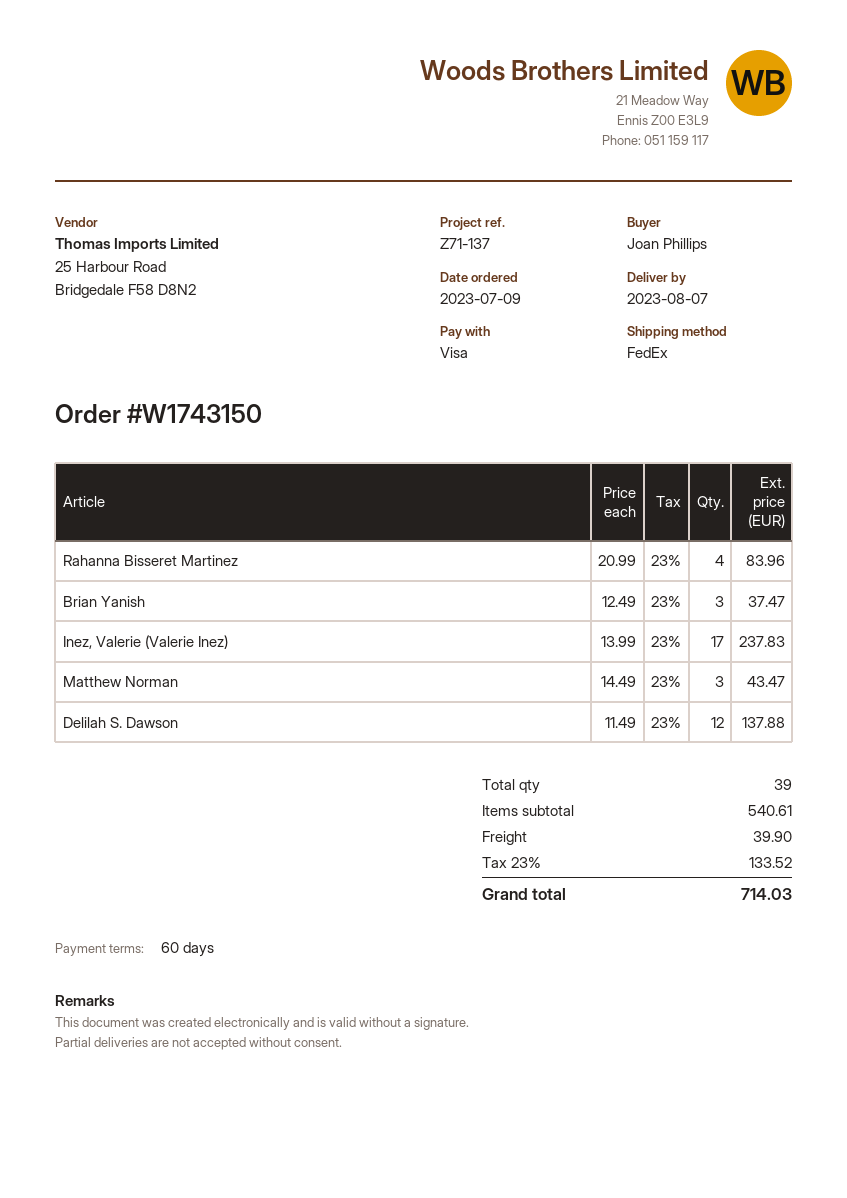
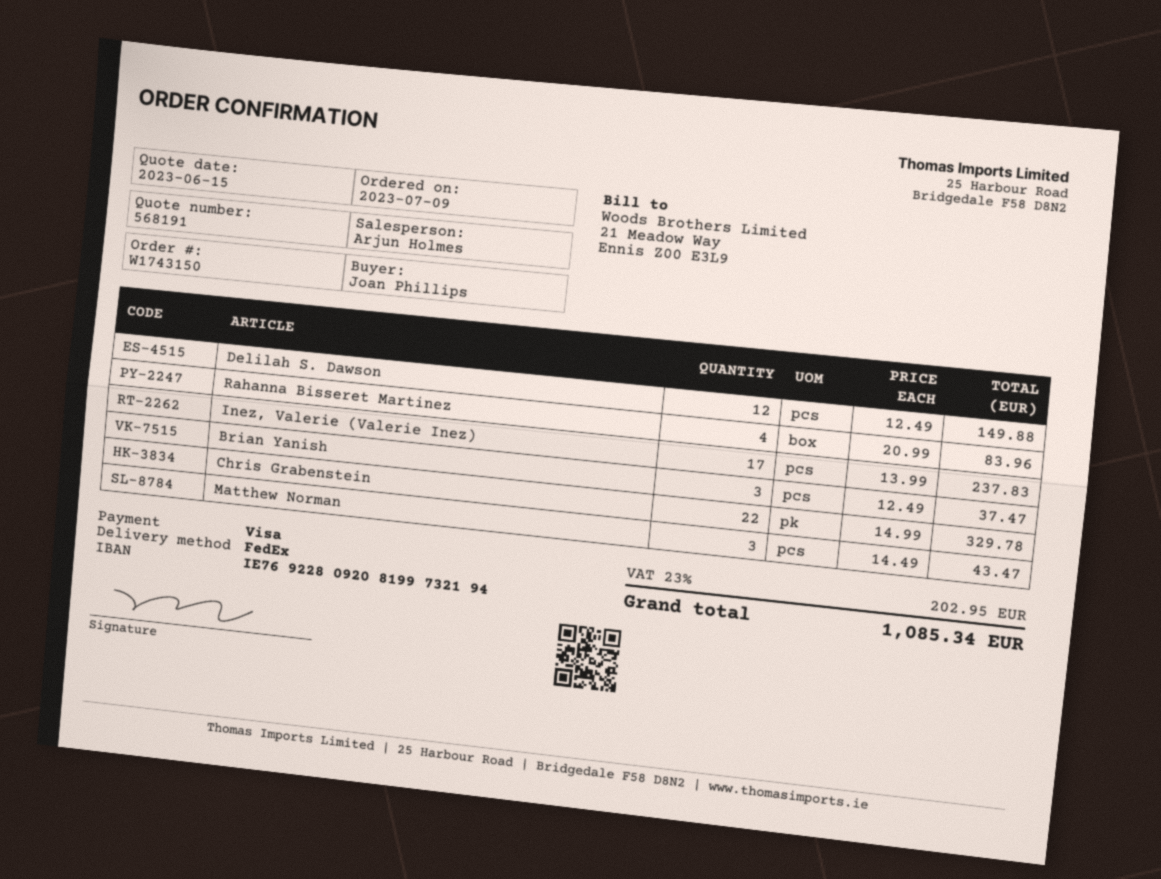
Delilah S. Dawson: 12 x 11.49 = 137.88 -> 12 x 12.49 = 149.88
Chris Grabenstein: none -> 22 x 14.99 = 329.78
shipping: 39.90 -> none
tax: 23% = 133.52 -> 23% = 202.95
total: 714.03 -> 1085.34

